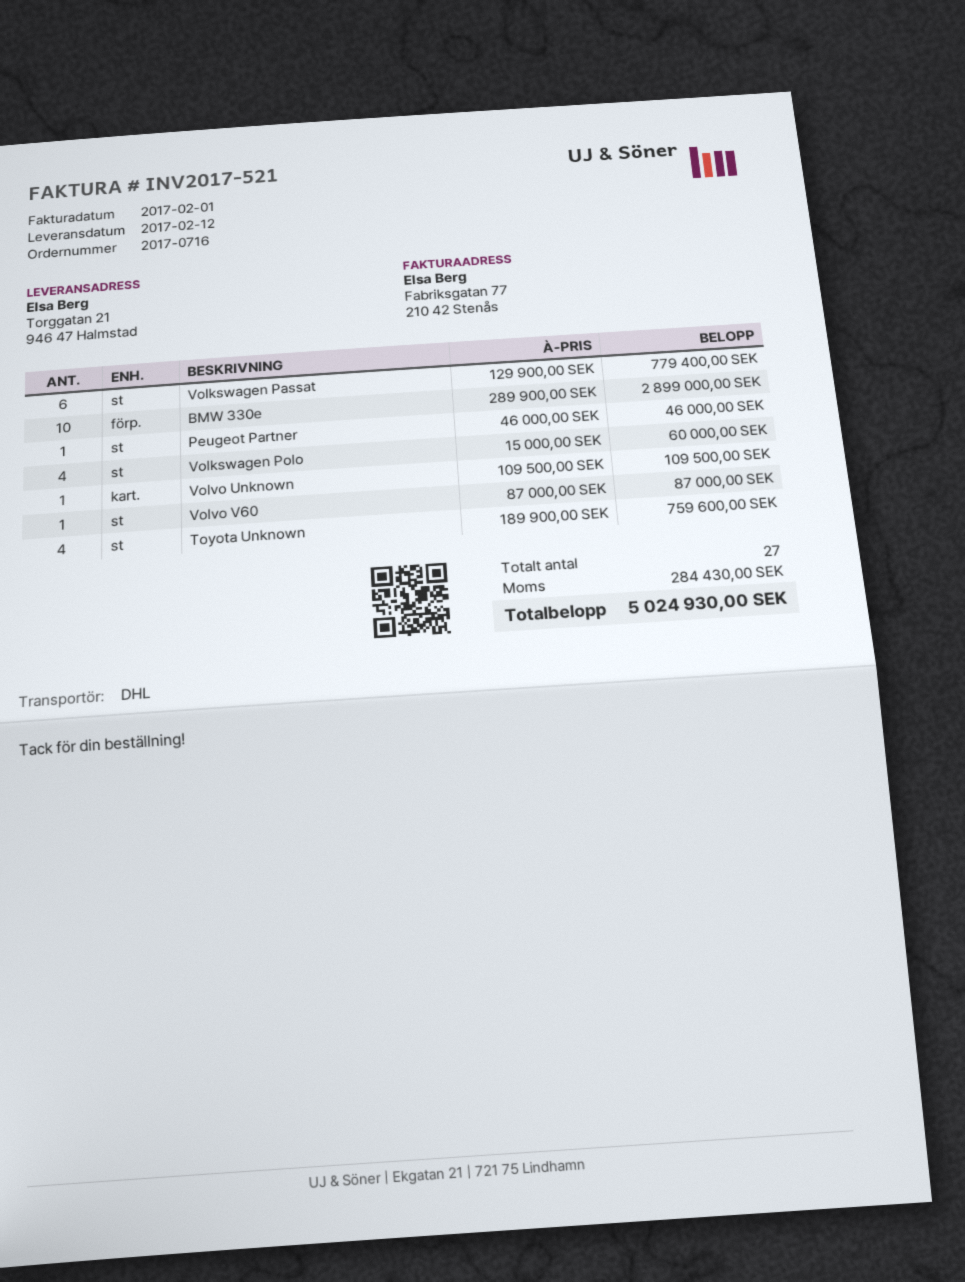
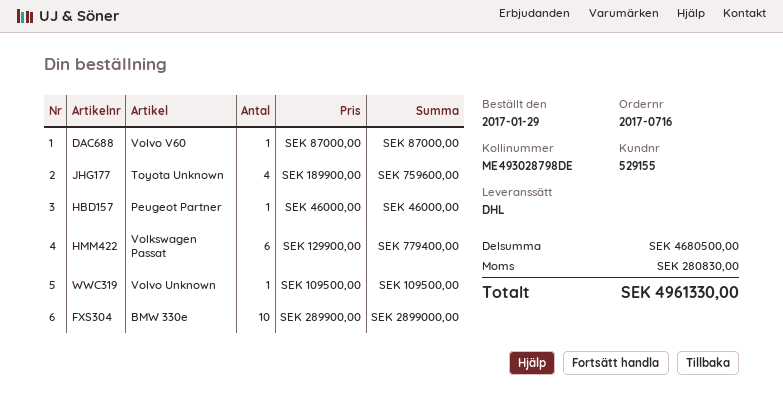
Volkswagen Polo: 4 x 15000.00 = 60000.00 -> none
tax: 284430.00 -> 280830.00
total: 5024930.00 -> 4961330.00

